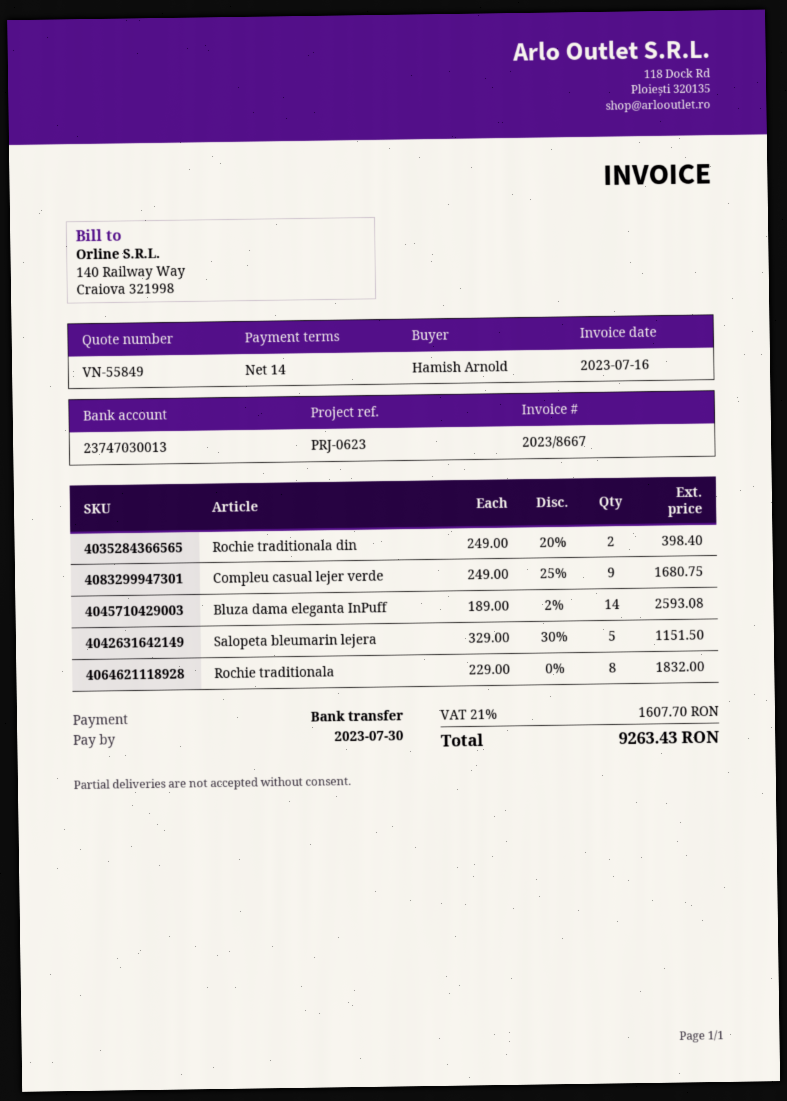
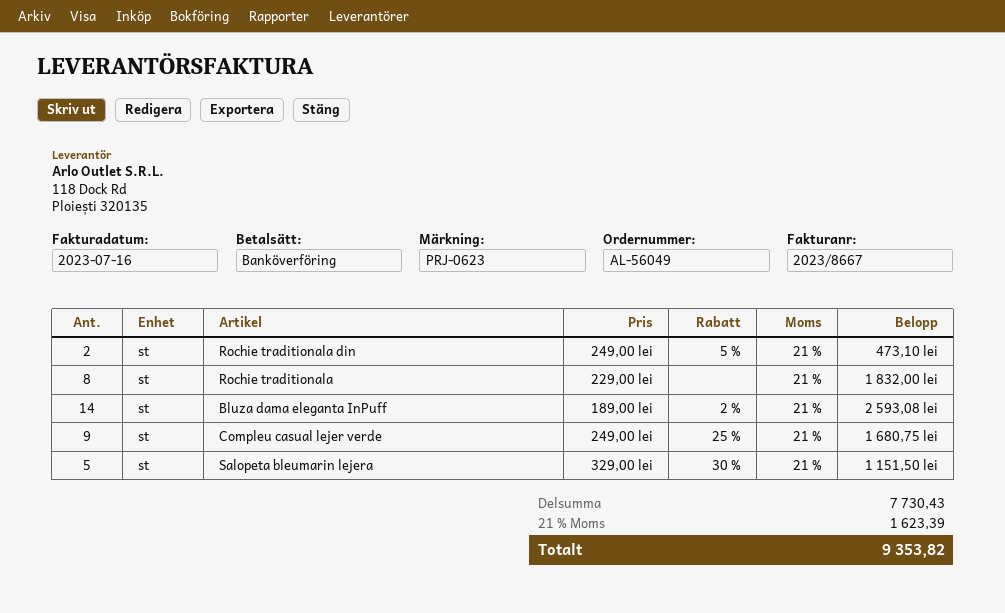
Rochie traditionala din: 2 x 249.00 - 20% = 398.40 -> 2 x 249.00 - 5% = 473.10
tax: 21% = 1607.70 -> 21% = 1623.39
total: 9263.43 -> 9353.82

